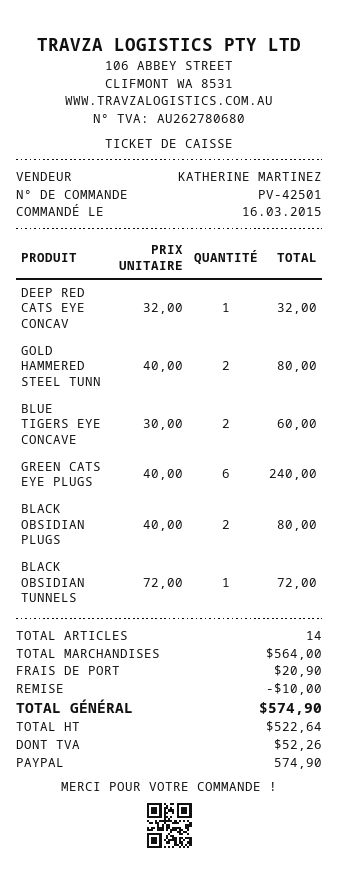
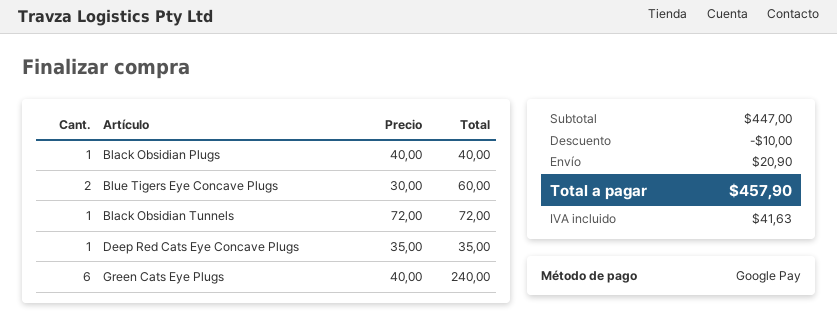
payment method: PayPal -> Google Pay
DEEP RED CATS EYE CONCAV: 1 x 32.00 = 32.00 -> 1 x 35.00 = 35.00
GOLD HAMMERED STEEL TUNN: 2 x 40.00 = 80.00 -> none
BLACK OBSIDIAN PLUGS: 2 x 40.00 = 80.00 -> 1 x 40.00 = 40.00
subtotal: 564.00 -> 447.00
tax: 52.26 -> 41.63
total: 574.90 -> 457.90

